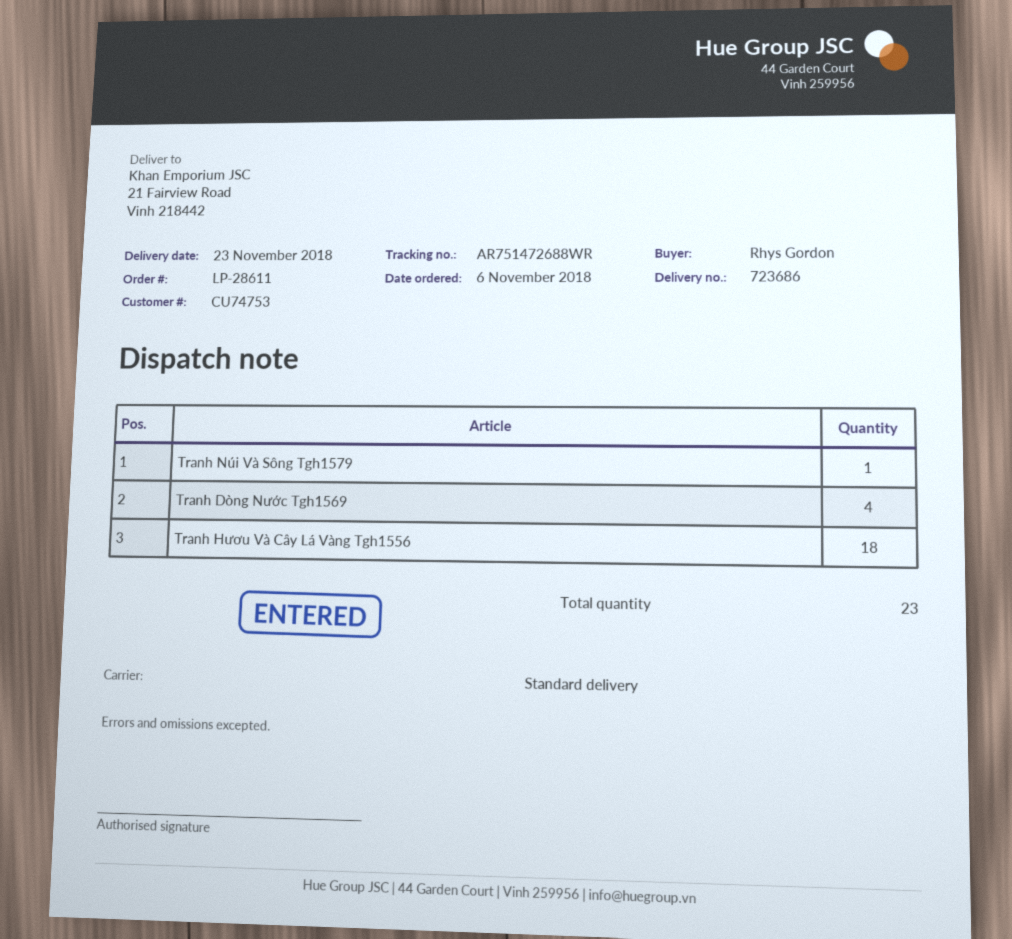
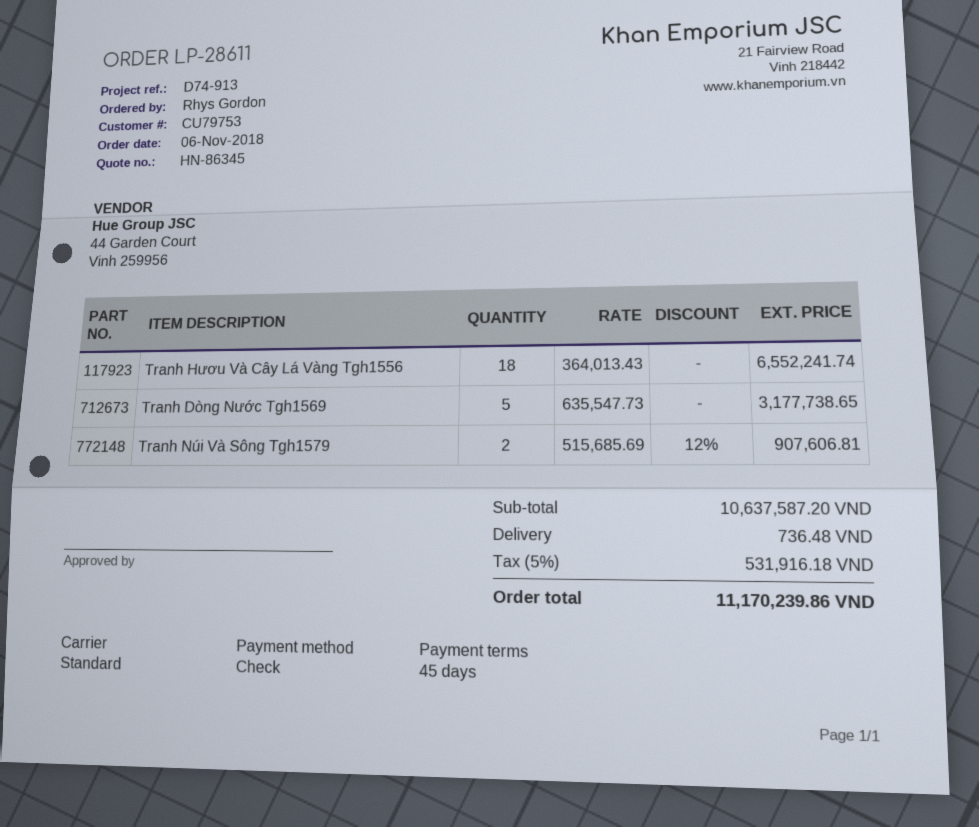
customer number: CU74753 -> CU79753
Tranh Núi Và Sông Tgh1579: 1 -> 2
Tranh Dòng Nước Tgh1569: 4 -> 5

